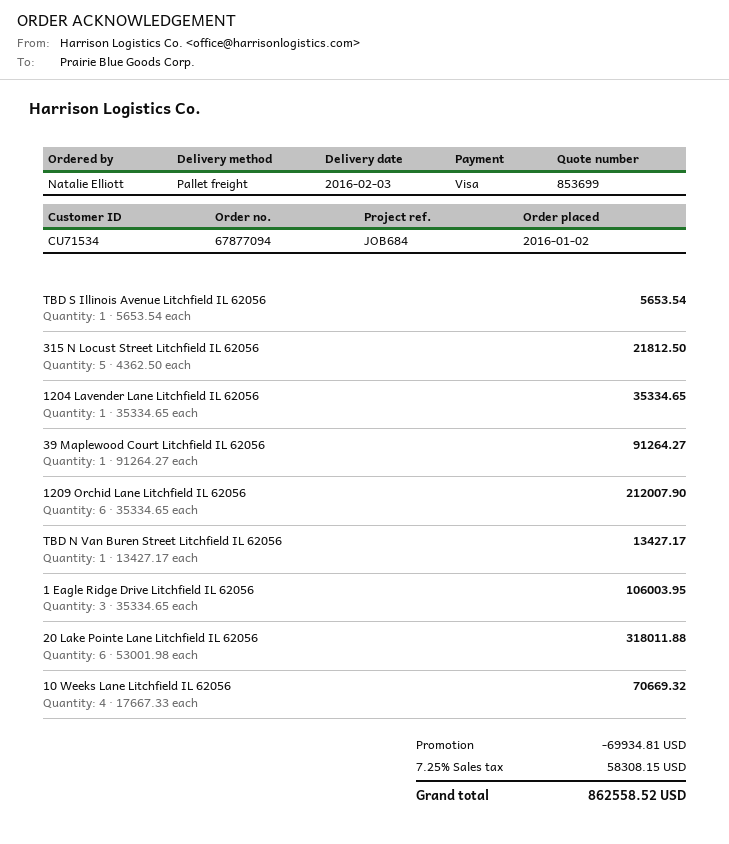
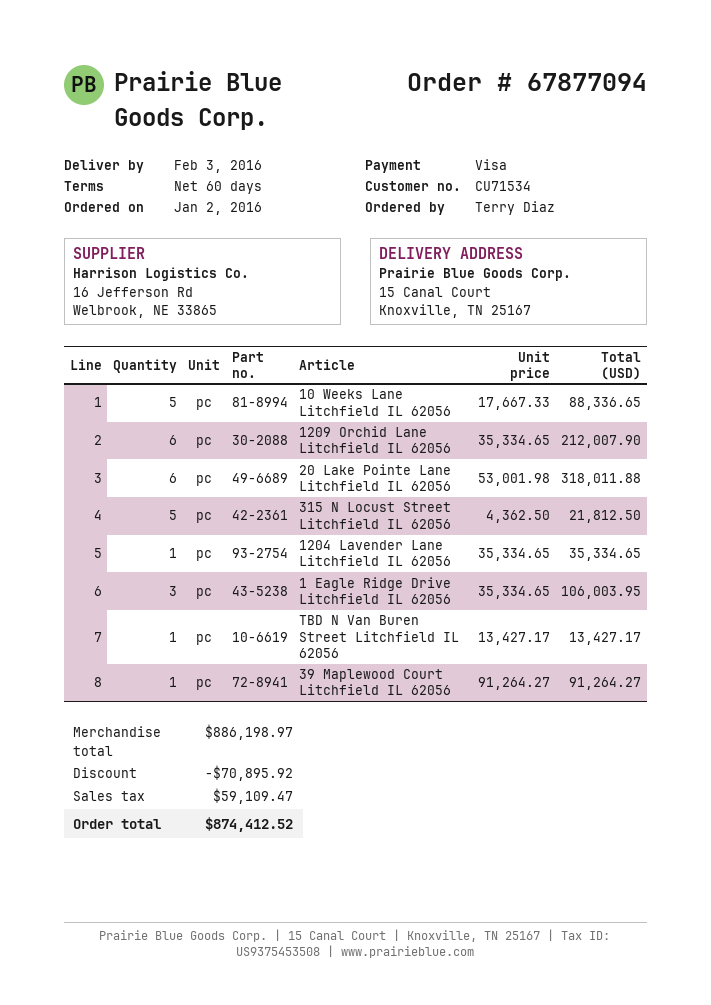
ordered by: Natalie Elliott -> Terry Diaz
TBD S Illinois Avenue Litchfield IL 62056: 1 x 5653.54 = 5653.54 -> none
10 Weeks Lane Litchfield IL 62056: 4 x 17667.33 = 70669.32 -> 5 x 17667.33 = 88336.65
discount: 69934.81 -> 70895.92
tax: 58308.15 -> 59109.47
total: 862558.52 -> 874412.52

